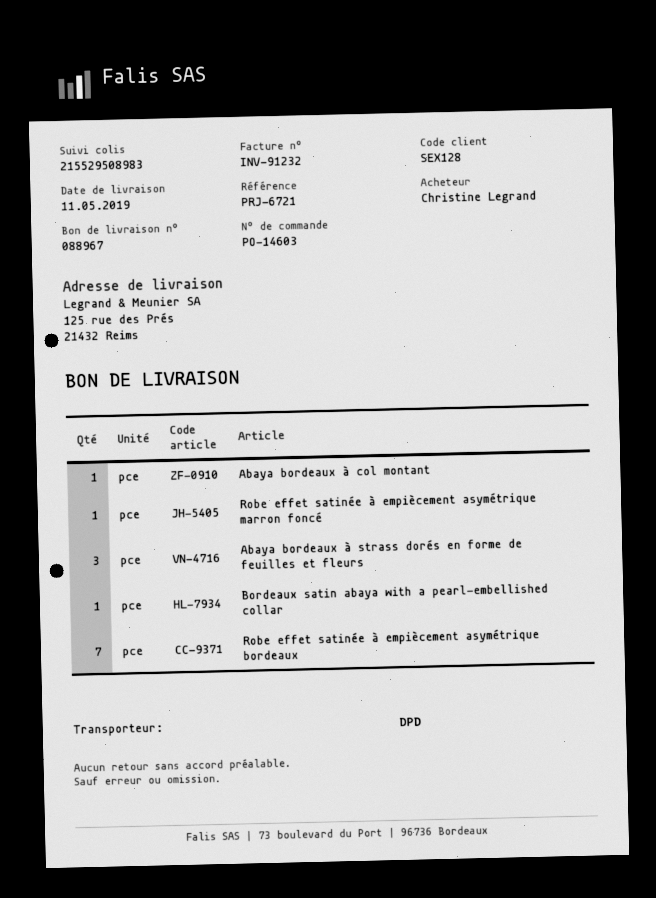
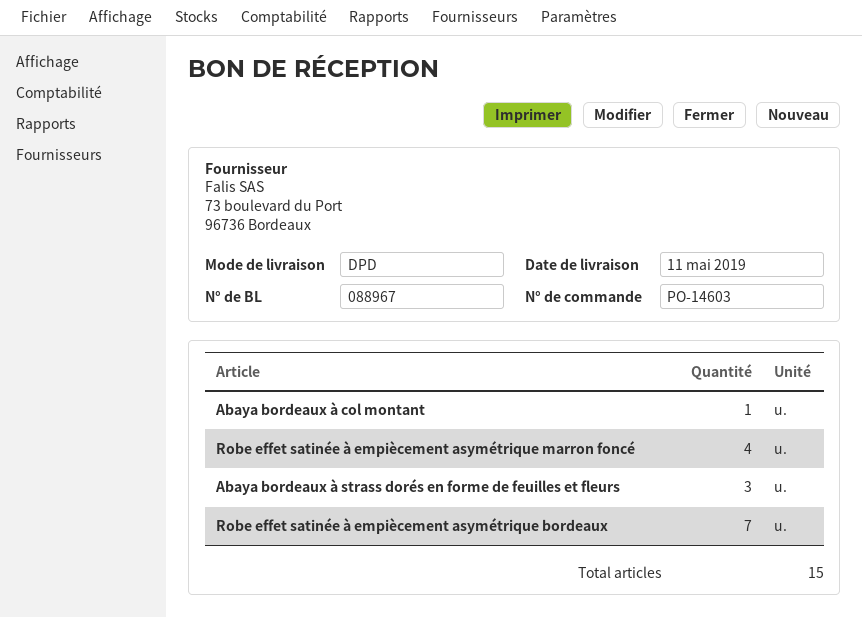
Robe effet satinée à empiècement asymétrique marron foncé: 1 -> 4
Bordeaux satin abaya with a pearl-embellished collar: 1 -> none

